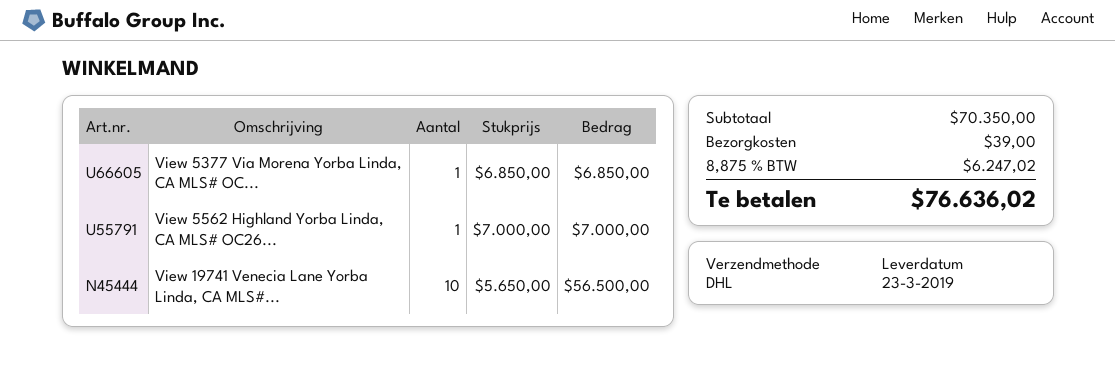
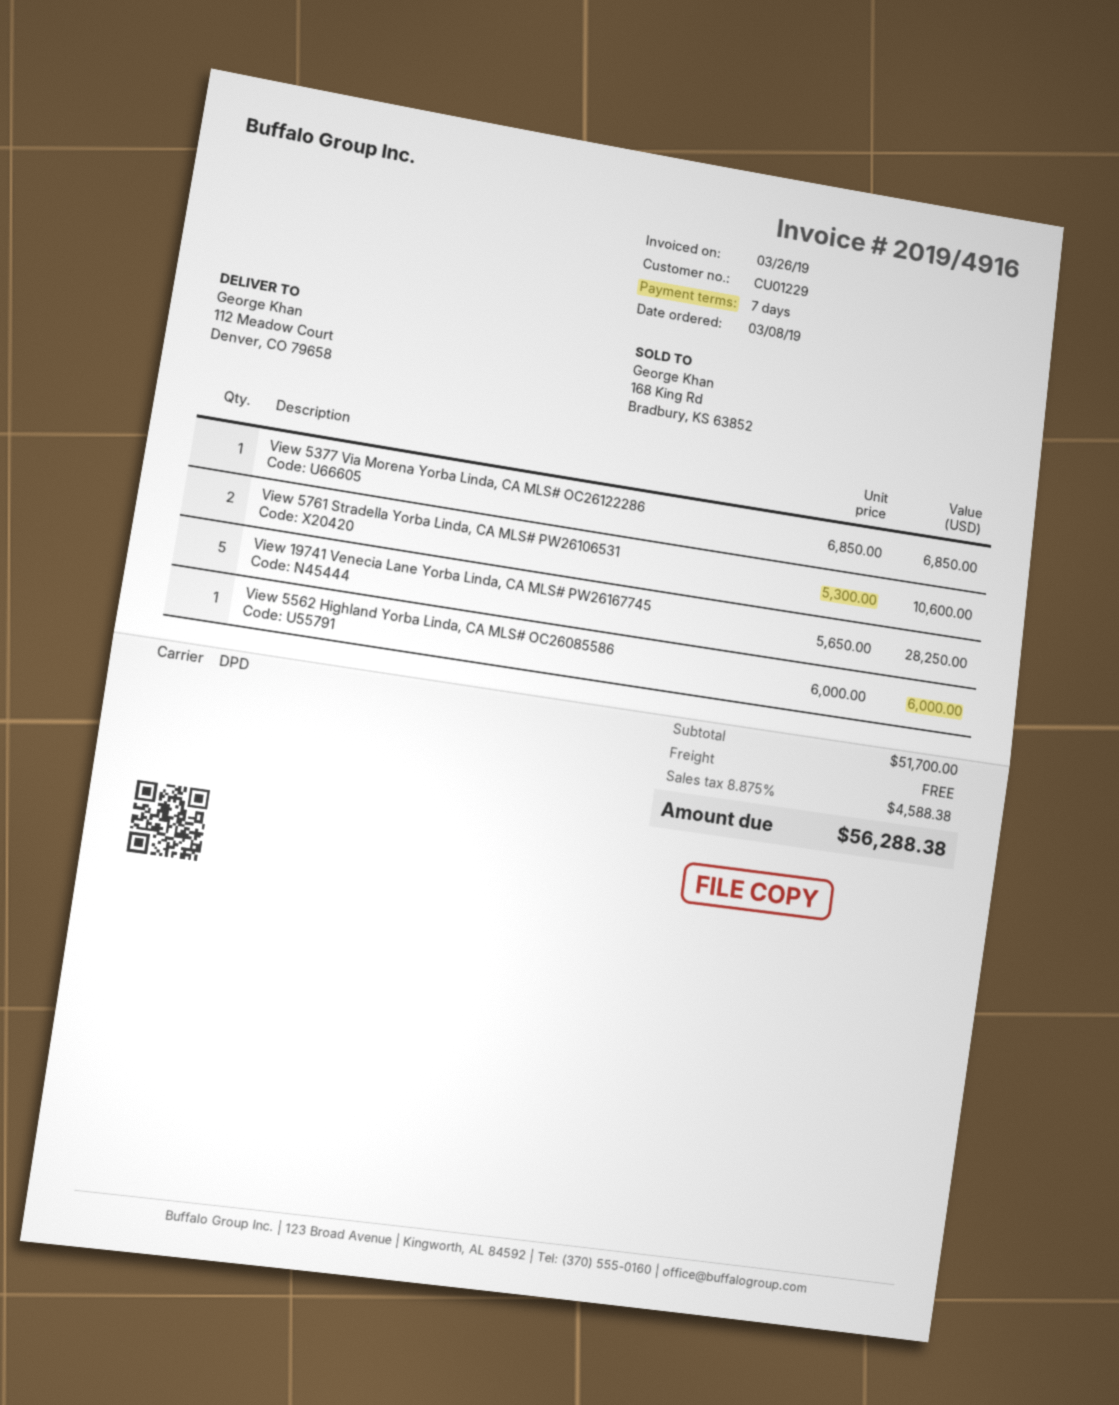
shipping method: DHL -> DPD
View 5562 Highland Yorba Linda, CA MLS# OC26...: 1 x 7000.00 = 7000.00 -> 1 x 6000.00 = 6000.00
View 19741 Venecia Lane Yorba Linda, CA MLS#...: 10 x 5650.00 = 56500.00 -> 5 x 5650.00 = 28250.00
View 5761 Stradella Yorba Linda, CA MLS# PW26106531: none -> 2 x 5300.00 = 10600.00
subtotal: 70350.00 -> 51700.00
shipping: 39.00 -> 0.00
tax: 8.875% = 6247.02 -> 8.875% = 4588.38
total: 76636.02 -> 56288.38

